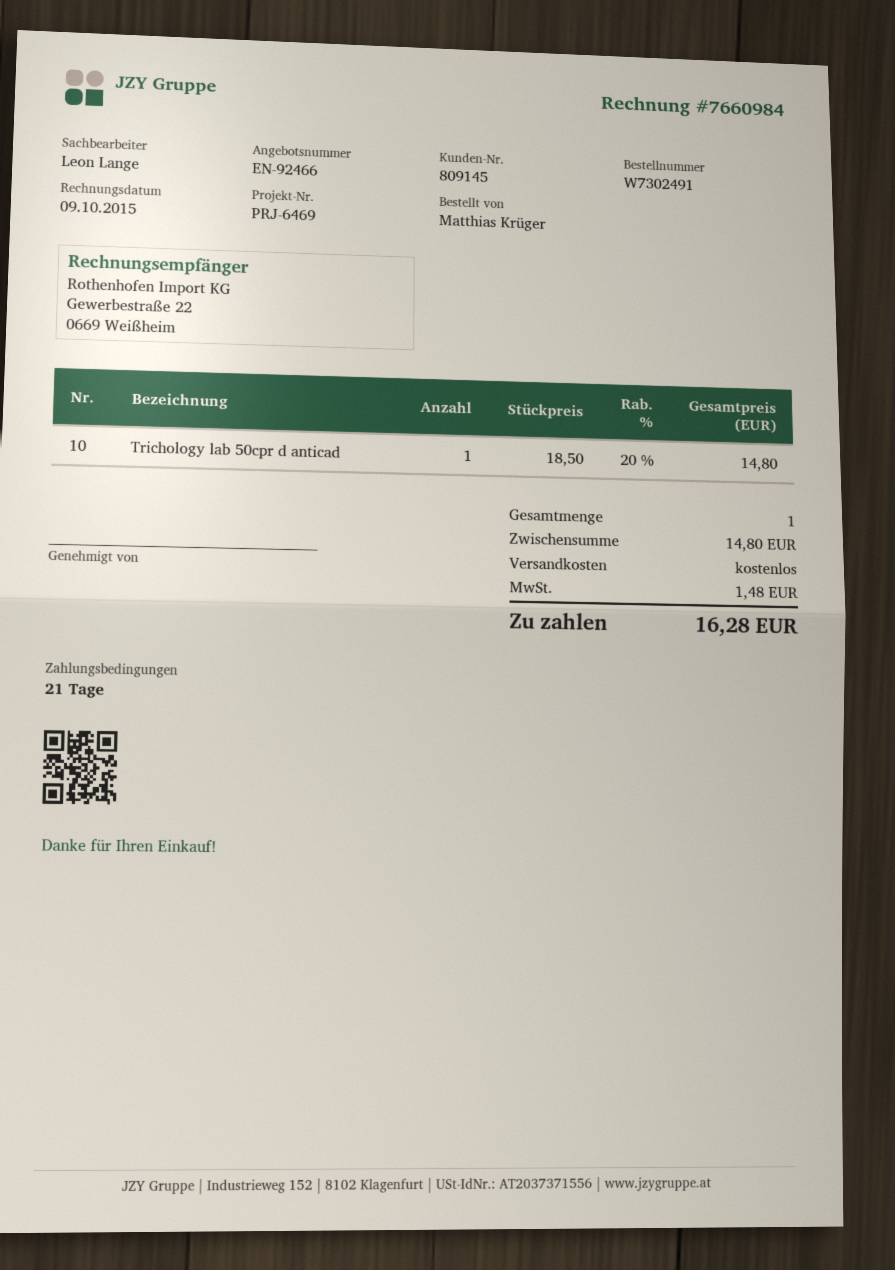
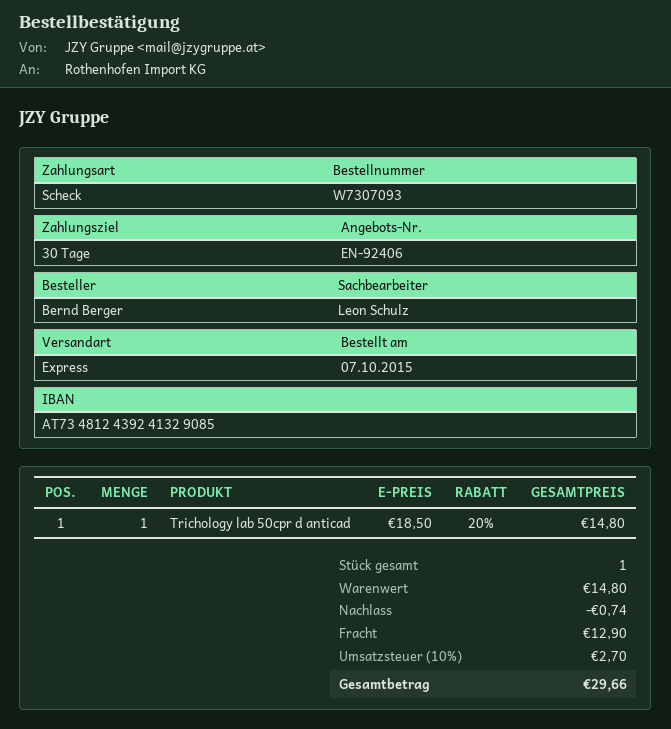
quote number: EN-92466 -> EN-92406
order number: W7302491 -> W7307093
payment terms: 21 days -> 30 days
ordered by: Matthias Krüger -> Bernd Berger
sales rep: Leon Lange -> Leon Schulz
discount: none -> 0.74
shipping: 0.00 -> 12.90
tax: 1.48 -> 2.70
total: 16.28 -> 29.66

